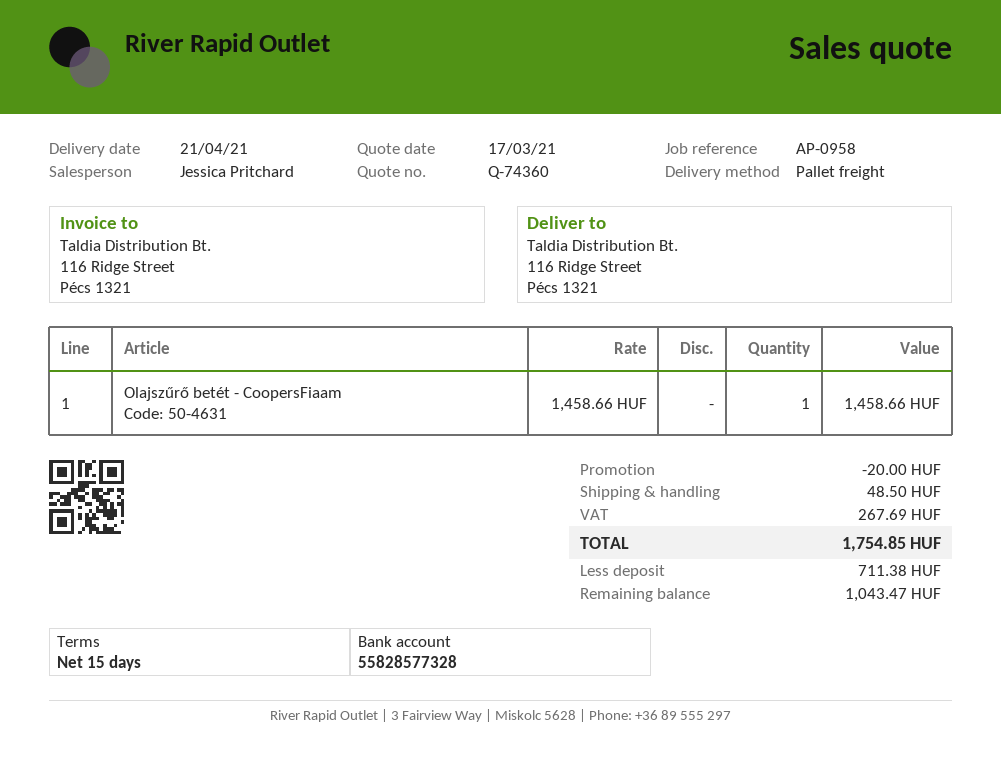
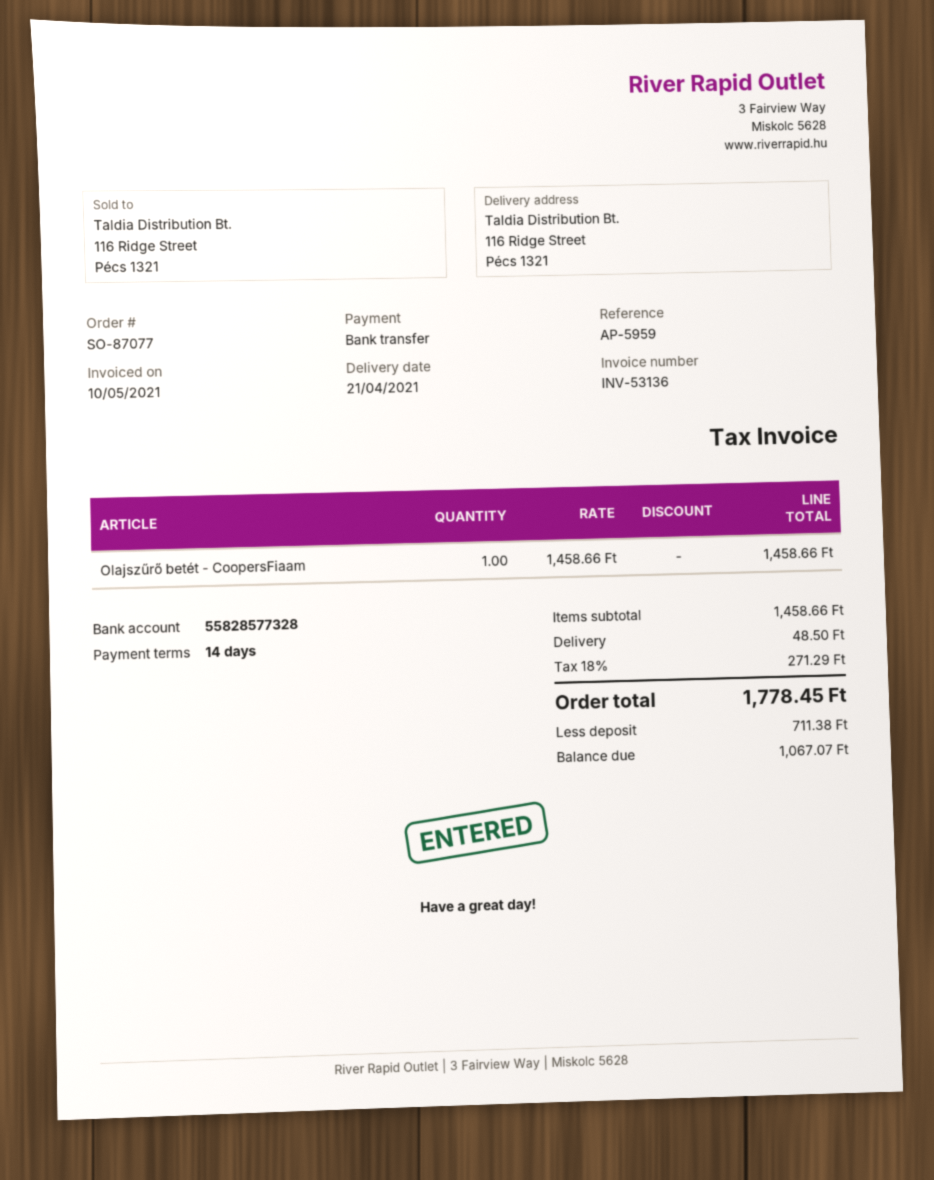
payment terms: 15 days -> 14 days
reference: AP-0958 -> AP-5959
discount: 20.00 -> none
tax: 267.69 -> 271.29
total: 1754.85 -> 1778.45
balance: 1043.47 -> 1067.07

